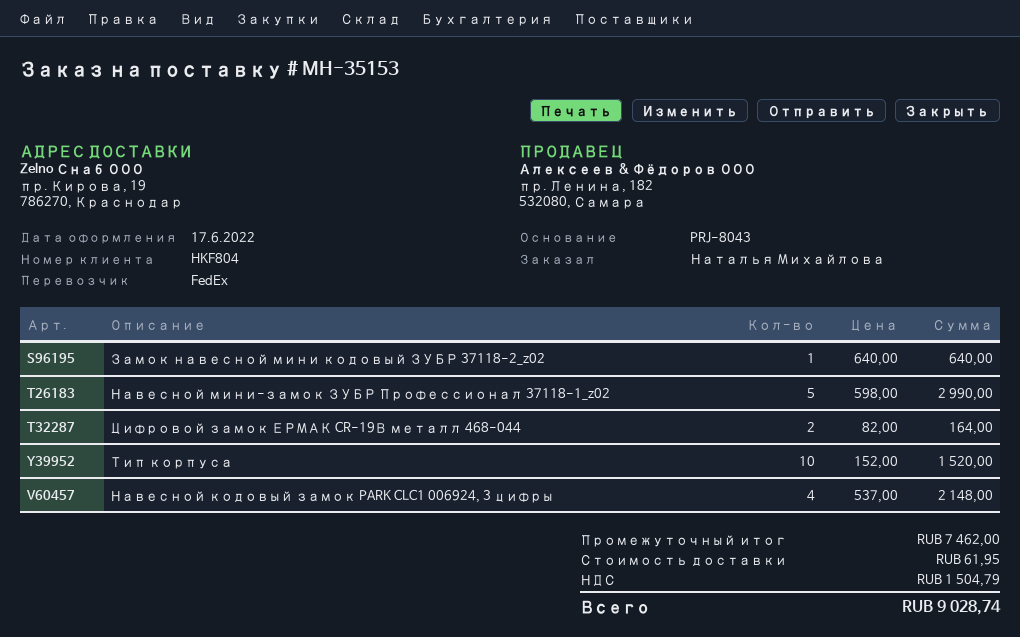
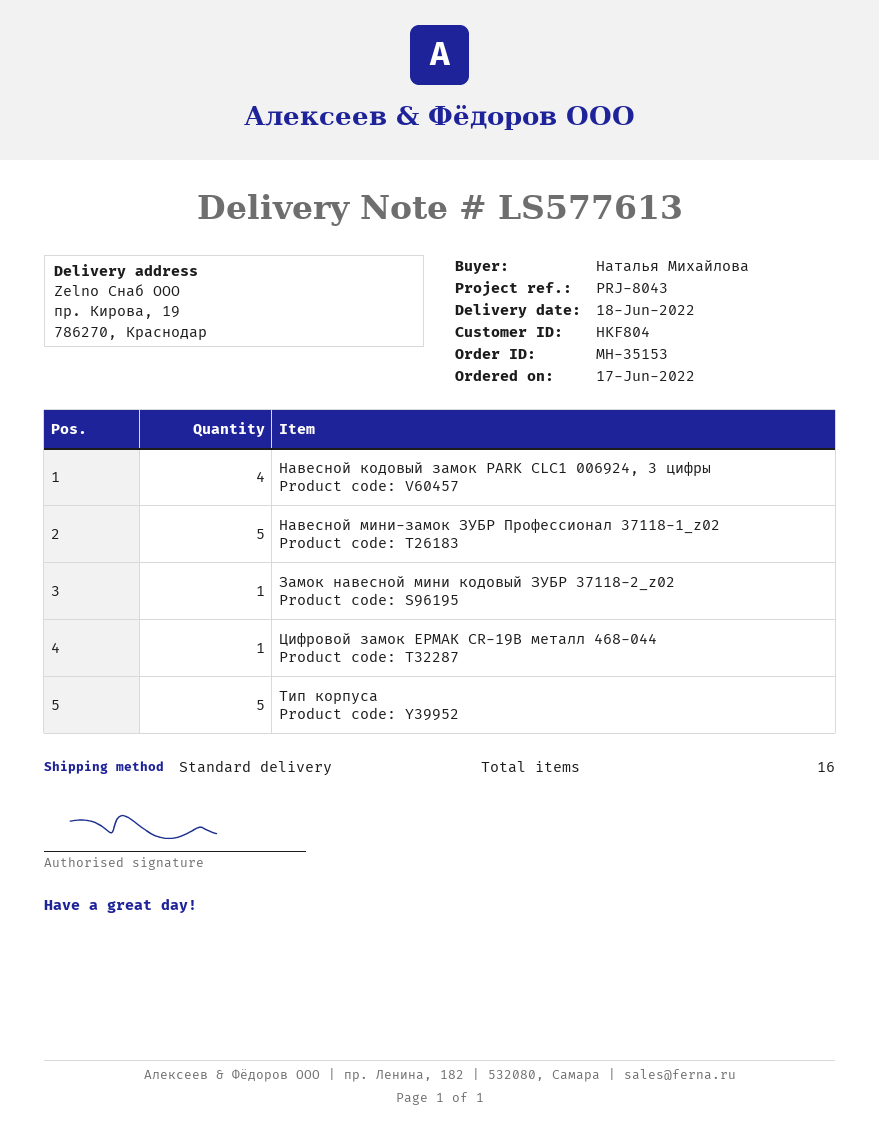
shipping method: FedEx -> standard
Цифровой замок ЕРМАК CR-19В металл 468-044: 2 -> 1
Тип корпуса: 10 -> 5

